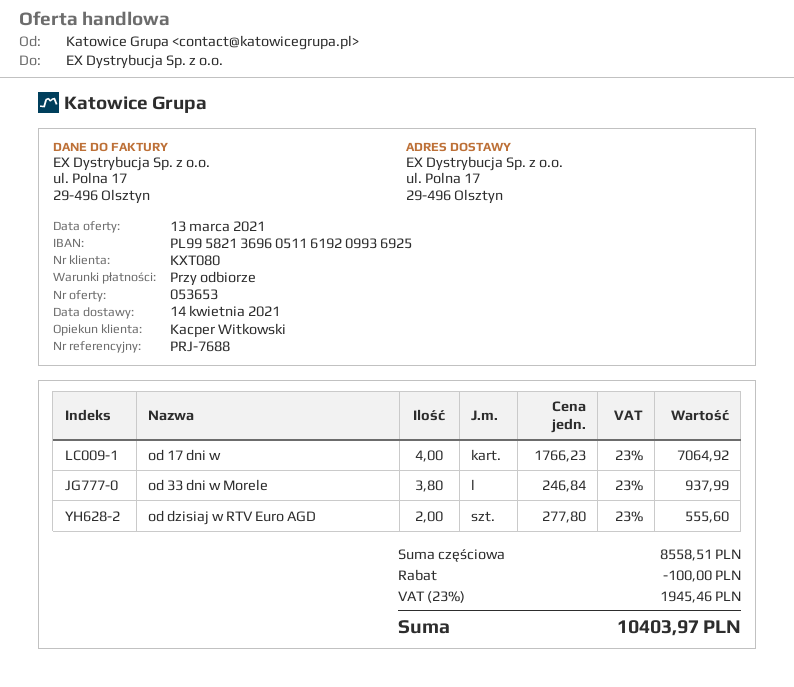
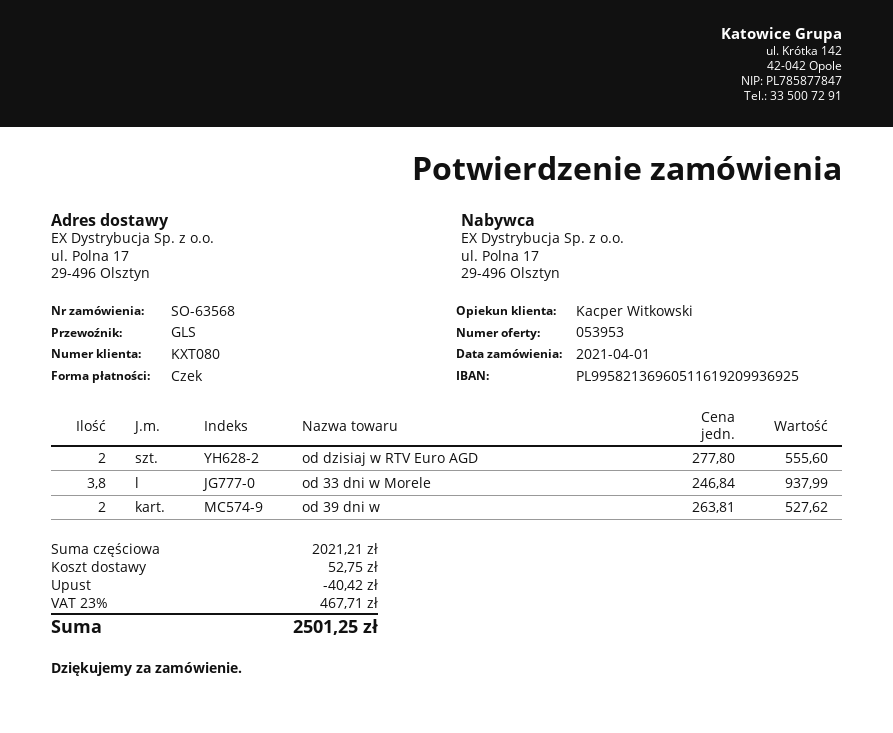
quote number: 053653 -> 053953
od 17 dni w: 4 x 1766.23 = 7064.92 -> none
od 39 dni w: none -> 2 x 263.81 = 527.62
subtotal: 8558.51 -> 2021.21
discount: 100.00 -> 40.42
shipping: none -> 52.75
tax: 23% = 1945.46 -> 23% = 467.71
total: 10403.97 -> 2501.25

